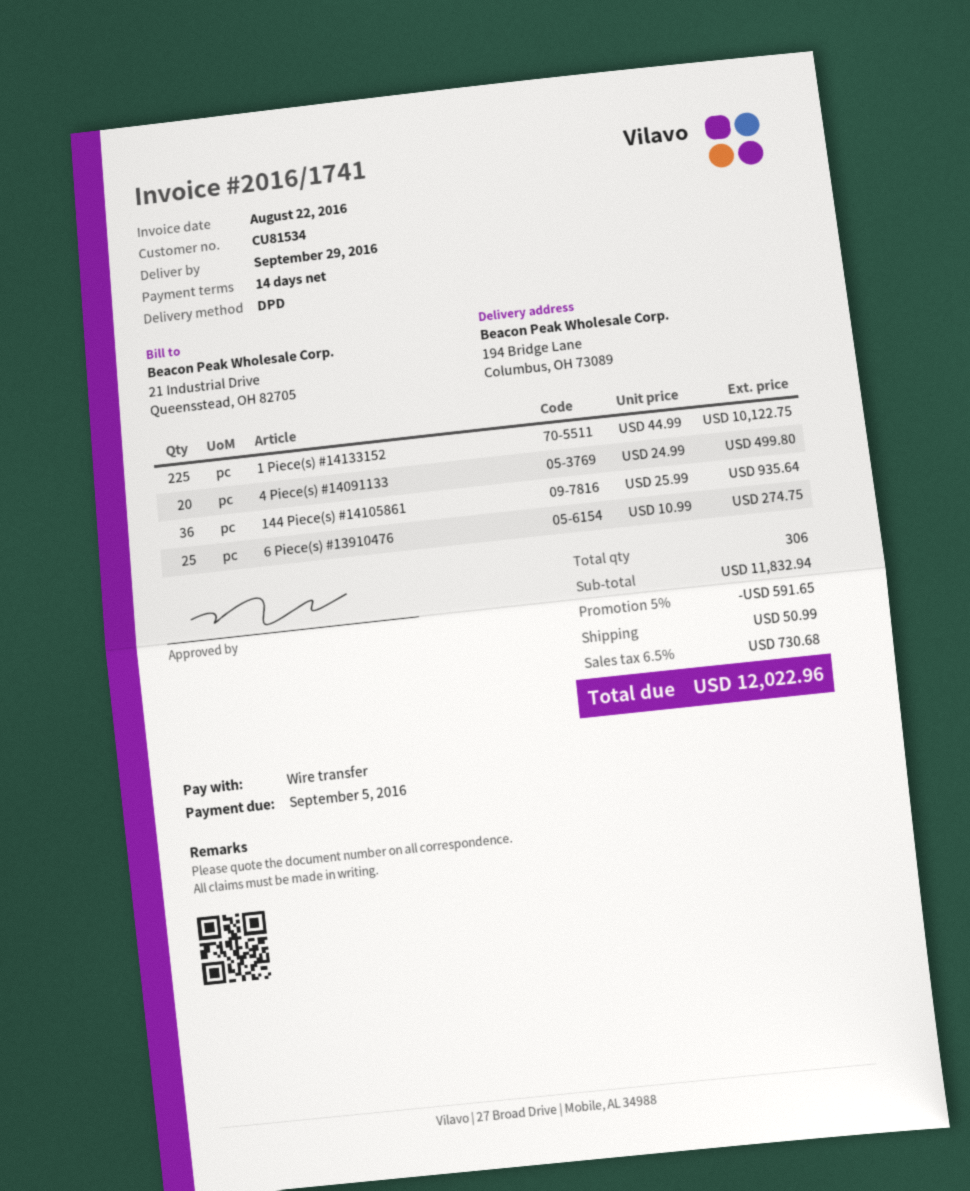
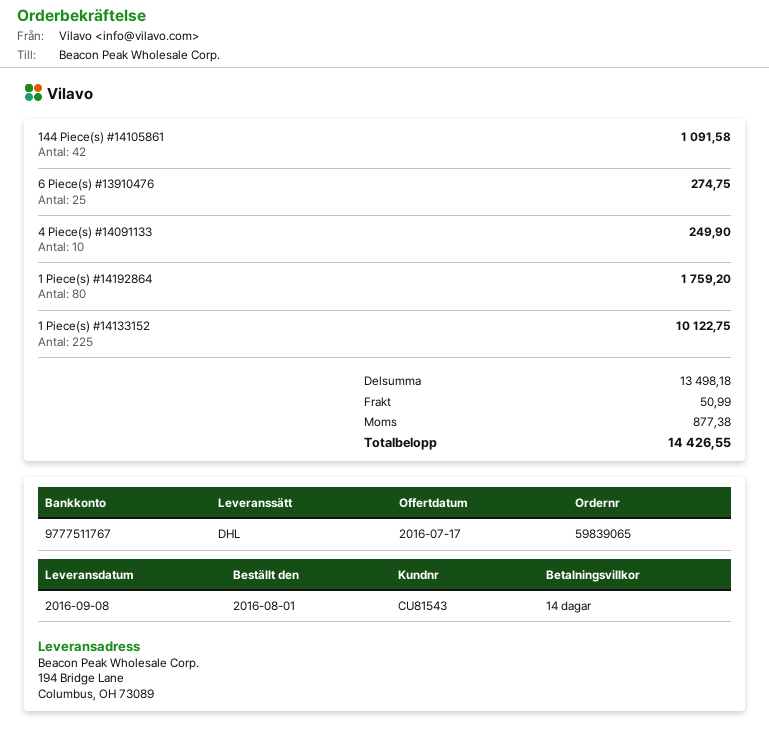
delivery date: 2016-09-29 -> 2016-09-08
customer number: CU81534 -> CU81543
shipping method: DPD -> DHL
4 Piece(s) #14091133: 20 for 499.80 -> 10 for 249.90
144 Piece(s) #14105861: 36 for 935.64 -> 42 for 1091.58
1 Piece(s) #14192864: none -> 80 for 1759.20
subtotal: 11832.94 -> 13498.18
discount: 5% = 591.65 -> none
tax: 730.68 -> 877.38
total: 12022.96 -> 14426.55

